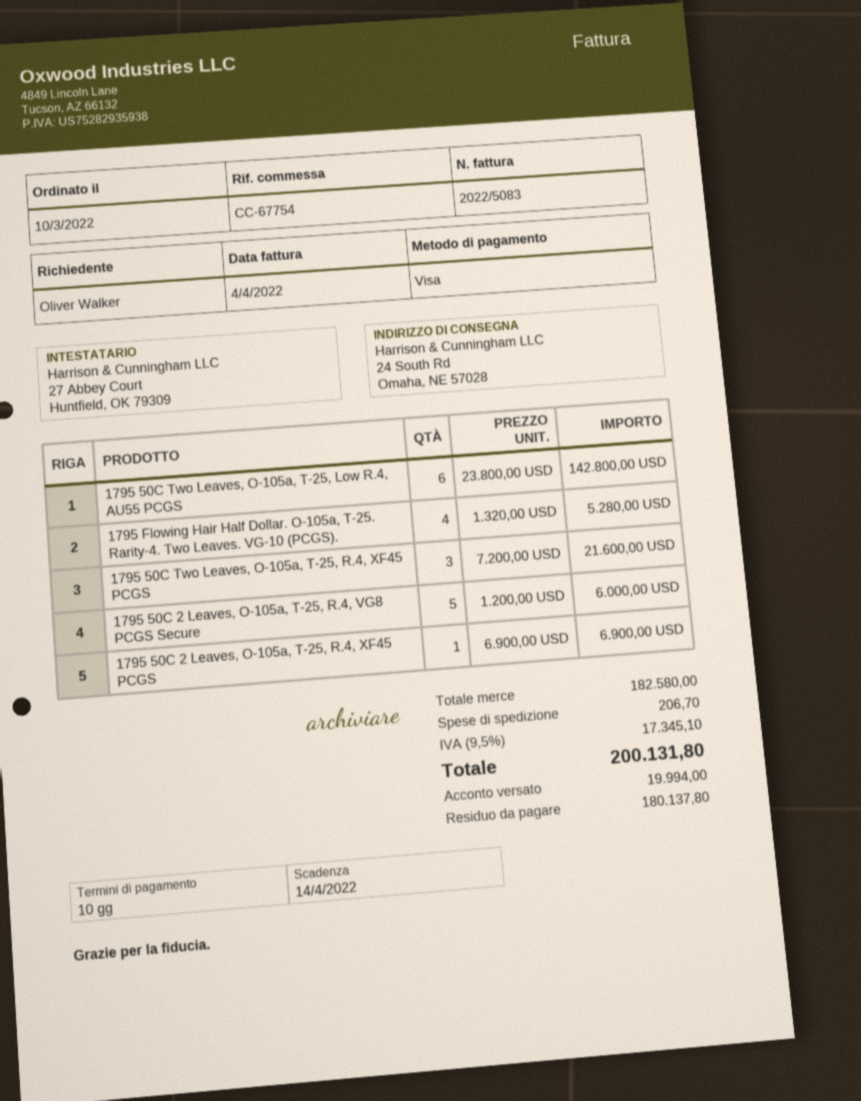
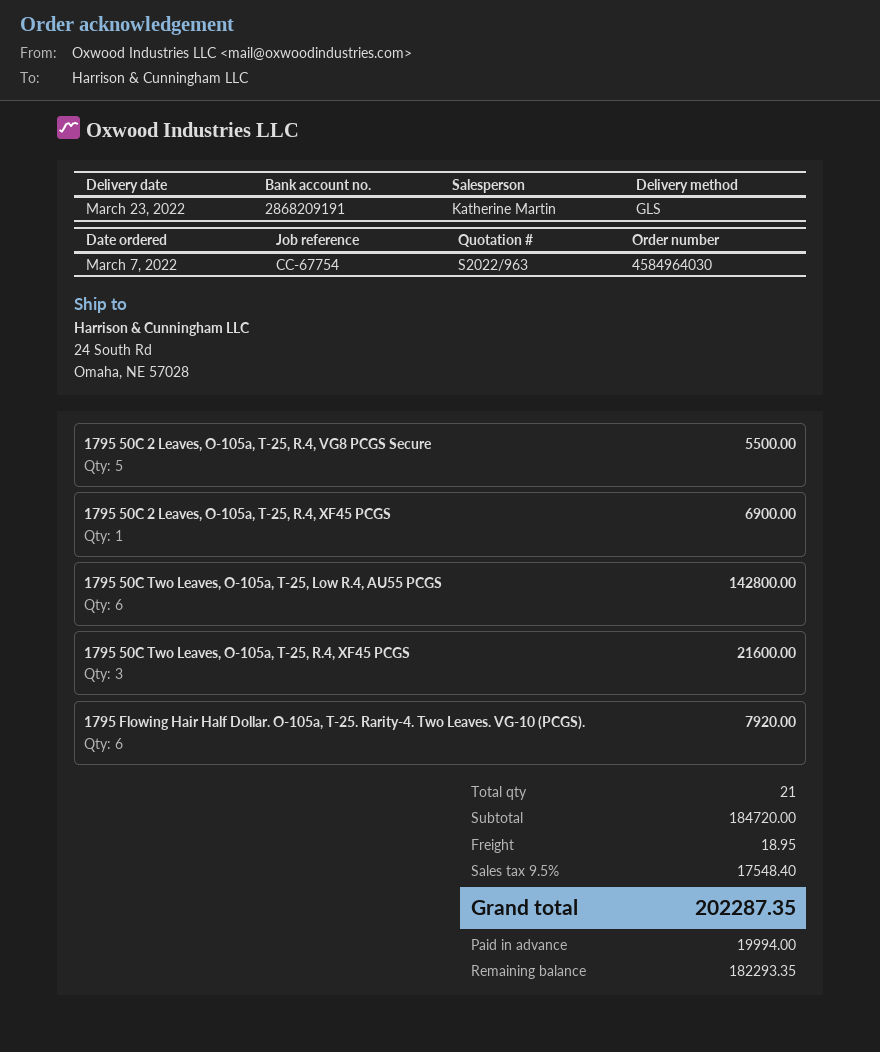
order date: 2022-03-10 -> 2022-03-07
1795 Flowing Hair Half Dollar. O-105a, T-25. Rarity-4. Two Leaves. VG-10 (PCGS).: 4 for 5280.00 -> 6 for 7920.00
1795 50C 2 Leaves, O-105a, T-25, R.4, VG8 PCGS Secure: 5 for 6000.00 -> 5 for 5500.00
subtotal: 182580.00 -> 184720.00
shipping: 206.70 -> 18.95
tax: 9.5% = 17345.10 -> 9.5% = 17548.40
total: 200131.80 -> 202287.35
balance: 180137.80 -> 182293.35

